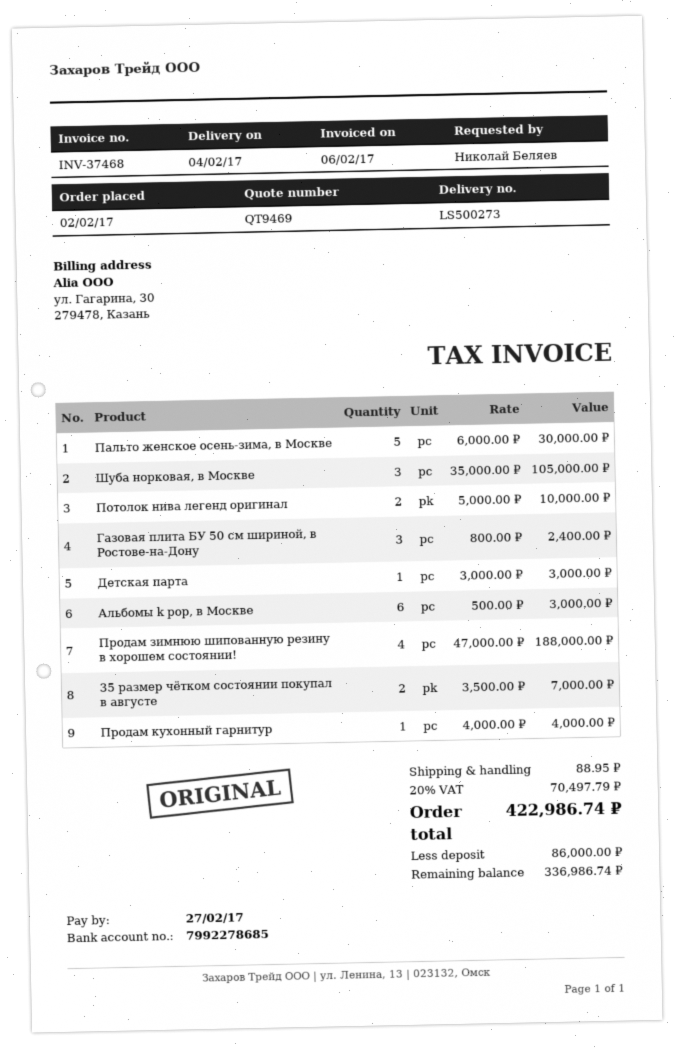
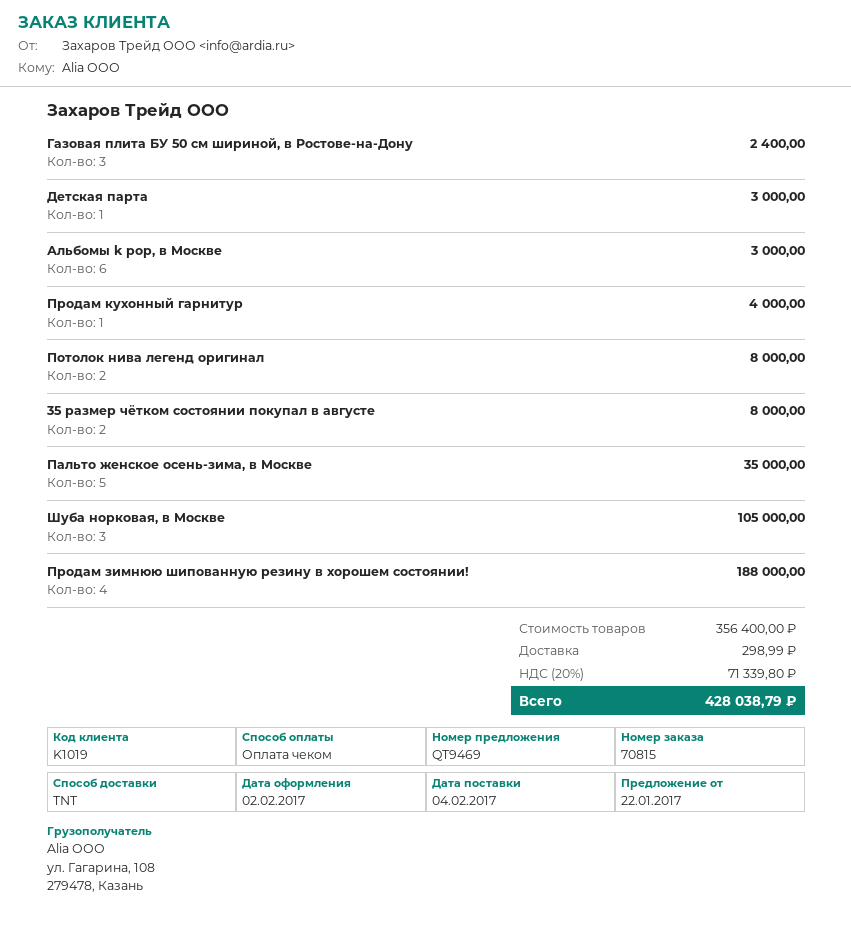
Пальто женское осень-зима, в Москве: 5 for 30000.00 -> 5 for 35000.00
Потолок нива легенд оригинал: 2 for 10000.00 -> 2 for 8000.00
35 размер чётком состоянии покупал в августе: 2 for 7000.00 -> 2 for 8000.00
shipping: 88.95 -> 298.99
tax: 20% = 70497.79 -> 20% = 71339.80
total: 422986.74 -> 428038.79

